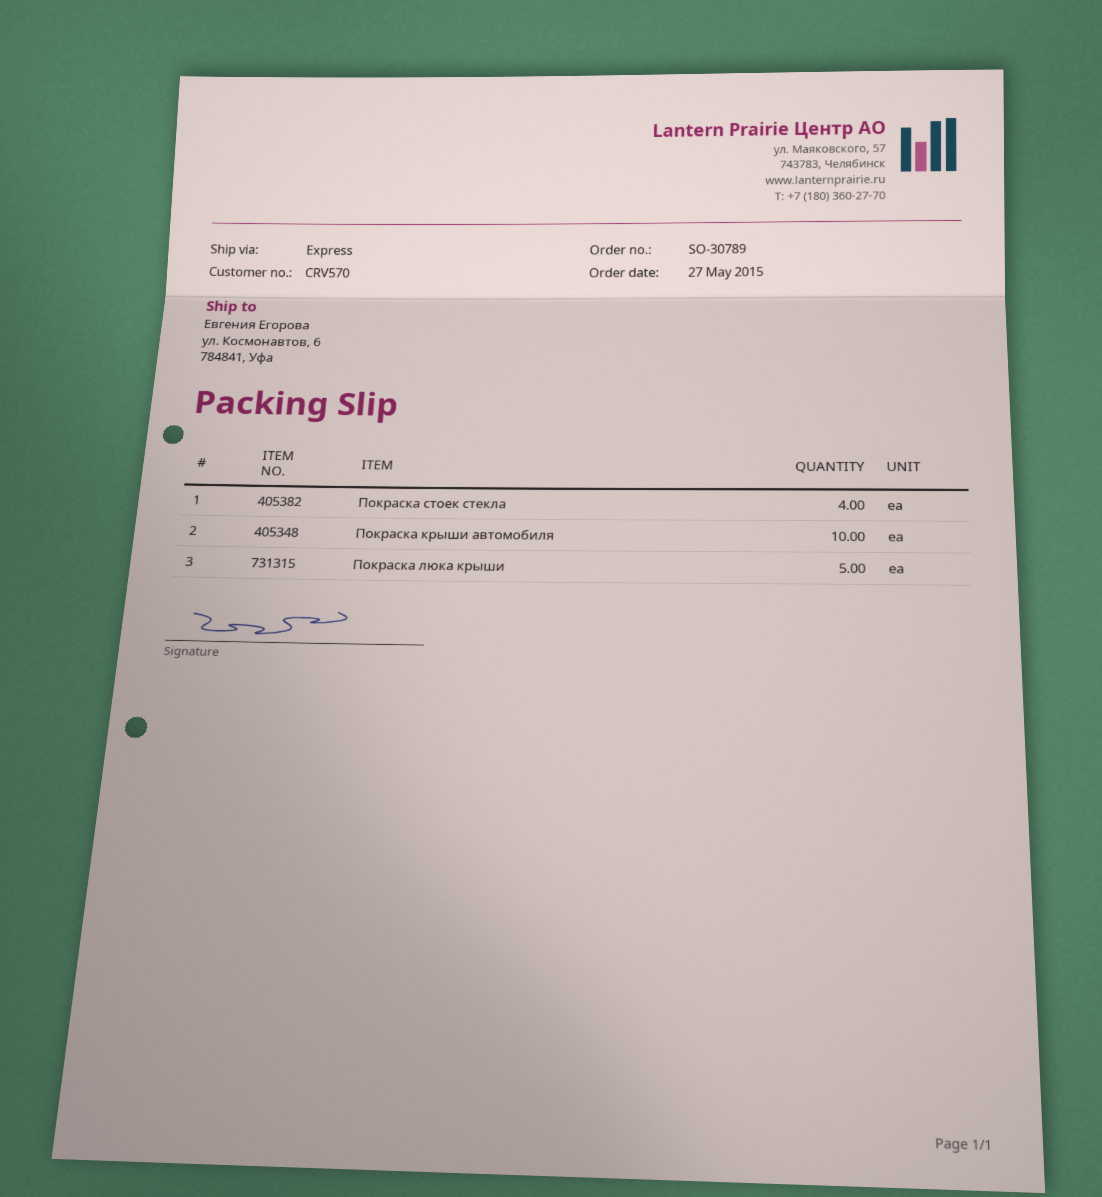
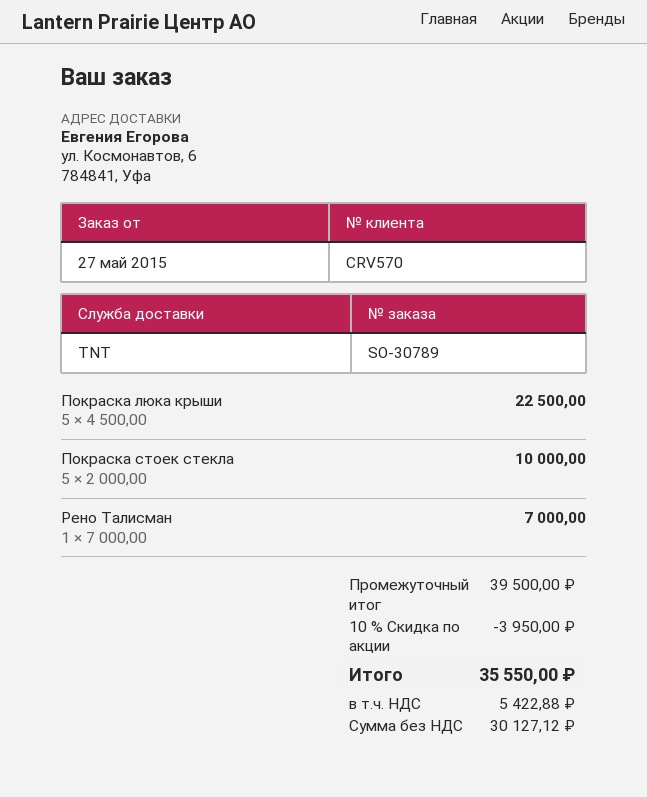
shipping method: express -> TNT
Покраска стоек стекла: 4 -> 5
Покраска крыши автомобиля: 10 -> none
Рено Талисман: none -> 1

